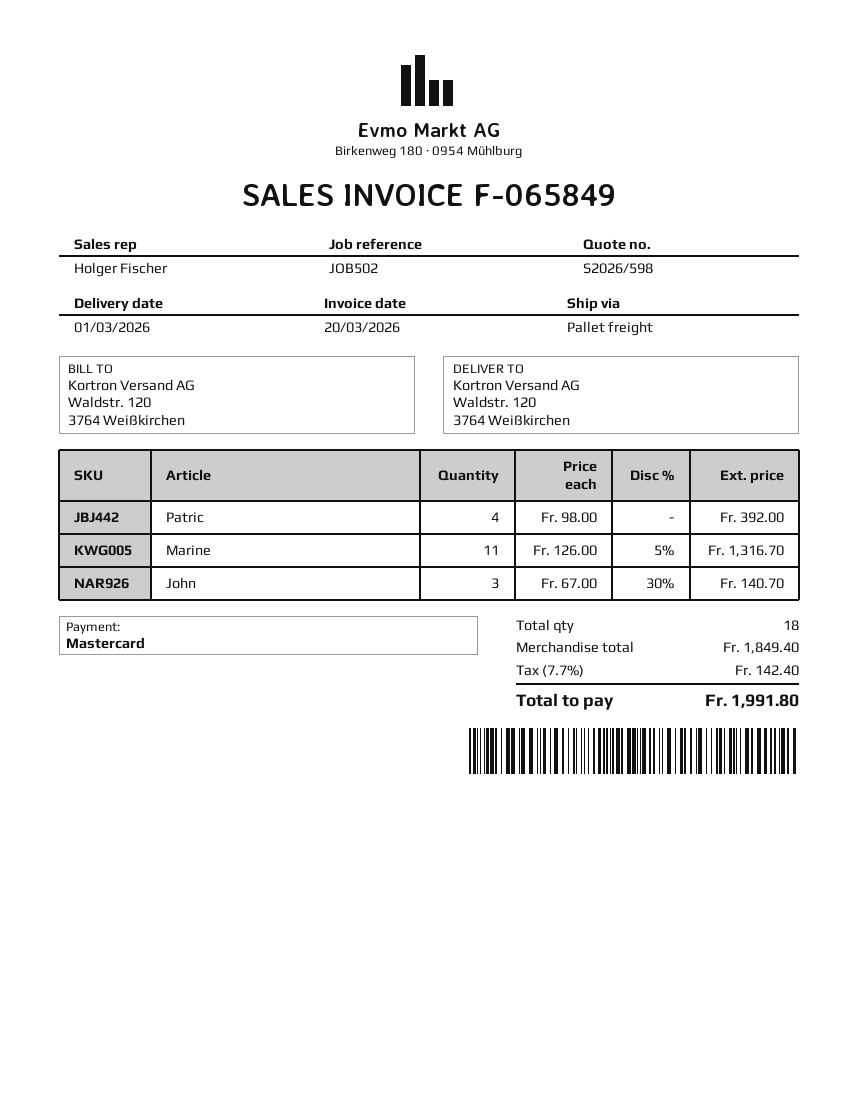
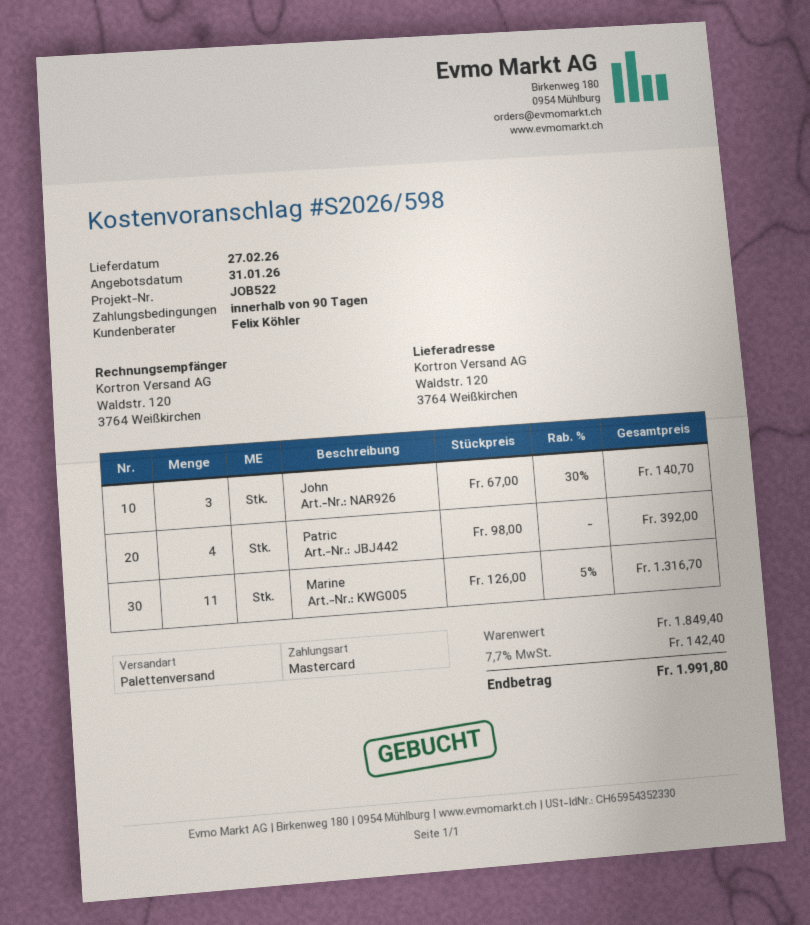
delivery date: 2026-03-01 -> 2026-02-27
reference: JOB502 -> JOB522
sales rep: Holger Fischer -> Felix Köhler

